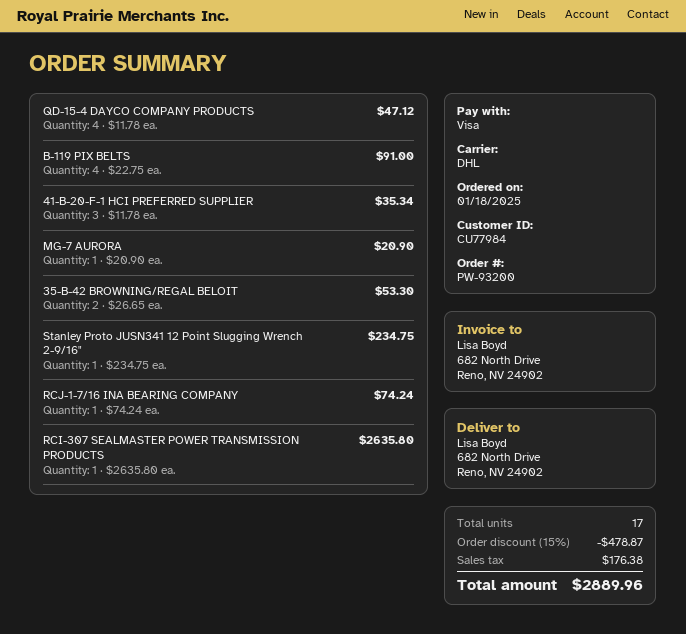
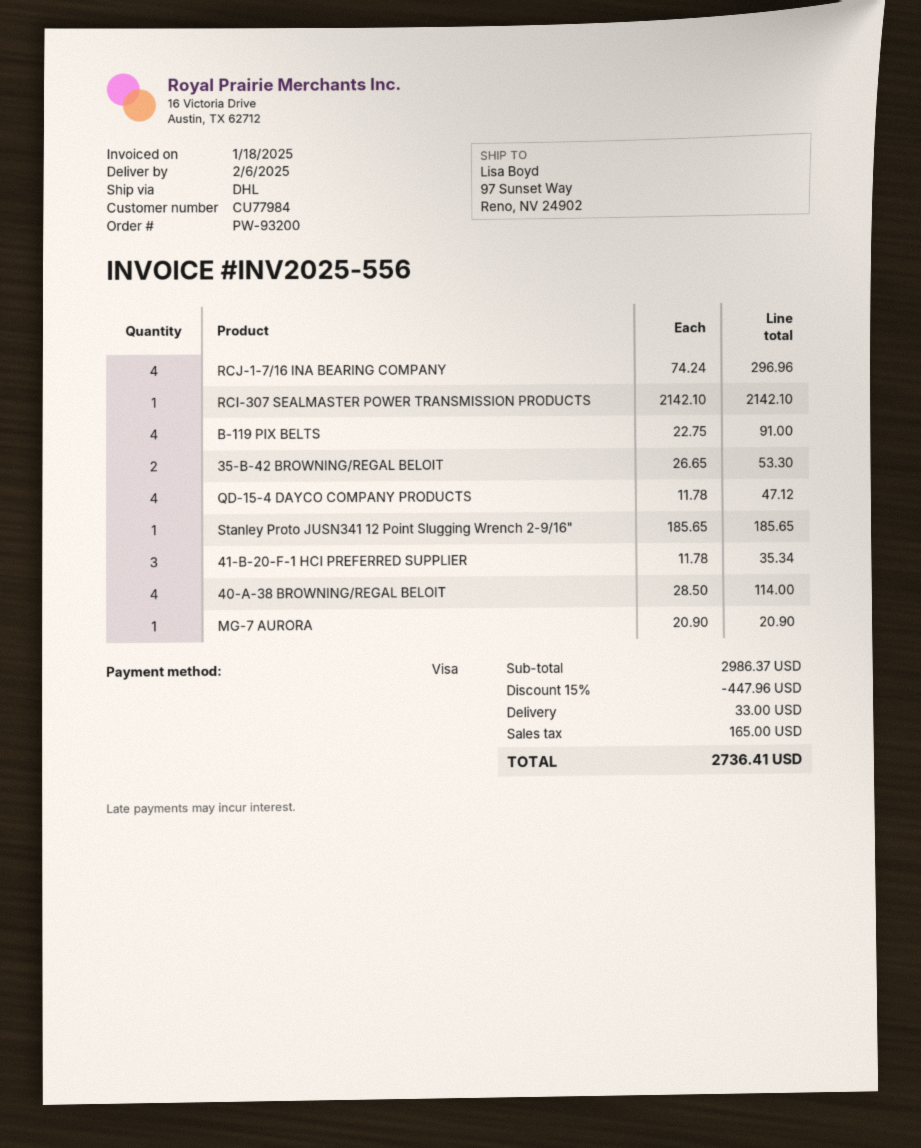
ship to: 682 North Drive, Reno, NV 24902 -> 97 Sunset Way, Reno, NV 24902
Stanley Proto JUSN341 12 Point Slugging Wrench 2-9/16": 1 x 234.75 = 234.75 -> 1 x 185.65 = 185.65
RCJ-1-7/16 INA BEARING COMPANY: 1 x 74.24 = 74.24 -> 4 x 74.24 = 296.96
RCI-307 SEALMASTER POWER TRANSMISSION PRODUCTS: 1 x 2635.80 = 2635.80 -> 1 x 2142.10 = 2142.10
40-A-38 BROWNING/REGAL BELOIT: none -> 4 x 28.50 = 114.00
discount: 15% = 478.87 -> 15% = 447.96
shipping: none -> 33.00
tax: 176.38 -> 165.00
total: 2889.96 -> 2736.41

